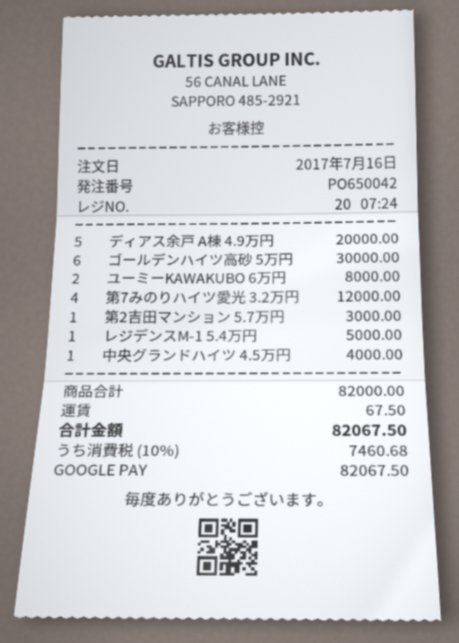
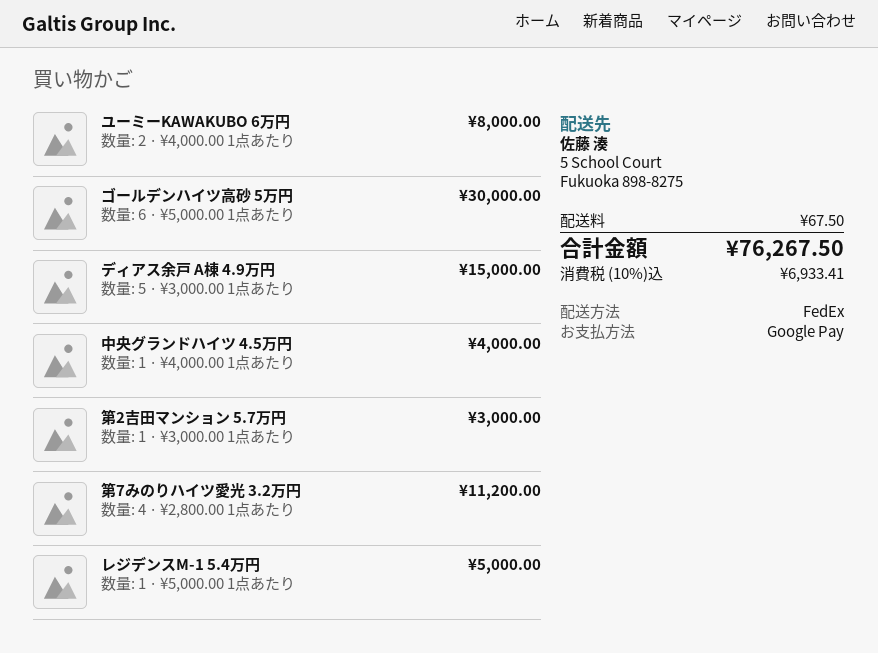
ディアス余戸 A棟 4.9万円: 5 for 20000.00 -> 5 for 15000.00
第7みのりハイツ愛光 3.2万円: 4 for 12000.00 -> 4 for 11200.00
tax: 10% = 7460.68 -> 10% = 6933.41
total: 82067.50 -> 76267.50

